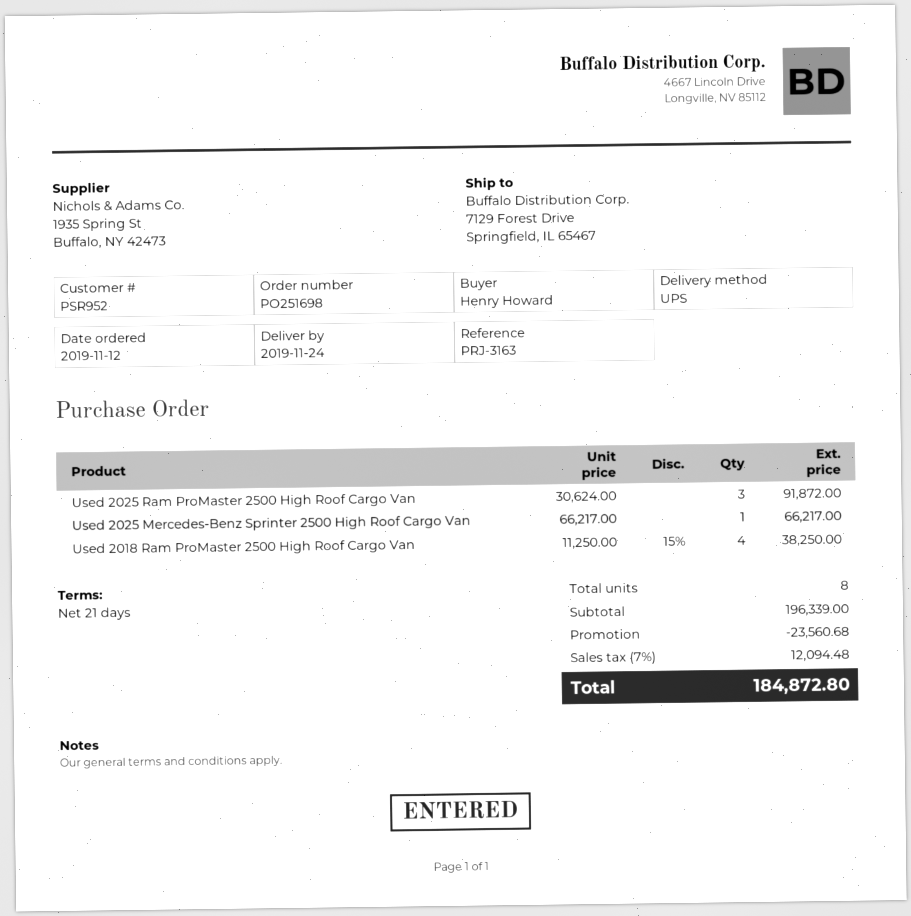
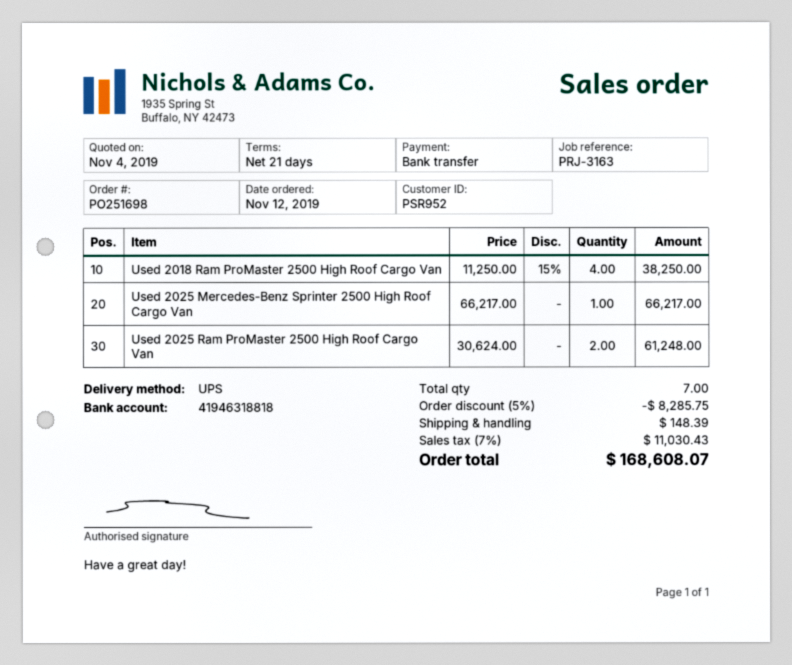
Used 2025 Ram ProMaster 2500 High Roof Cargo Van: 3 x 30624.00 = 91872.00 -> 2 x 30624.00 = 61248.00
total quantity: 8 -> 7
discount: 23560.68 -> 8285.75
shipping: none -> 148.39
tax: 7% = 12094.48 -> 7% = 11030.43
total: 184872.80 -> 168608.07

